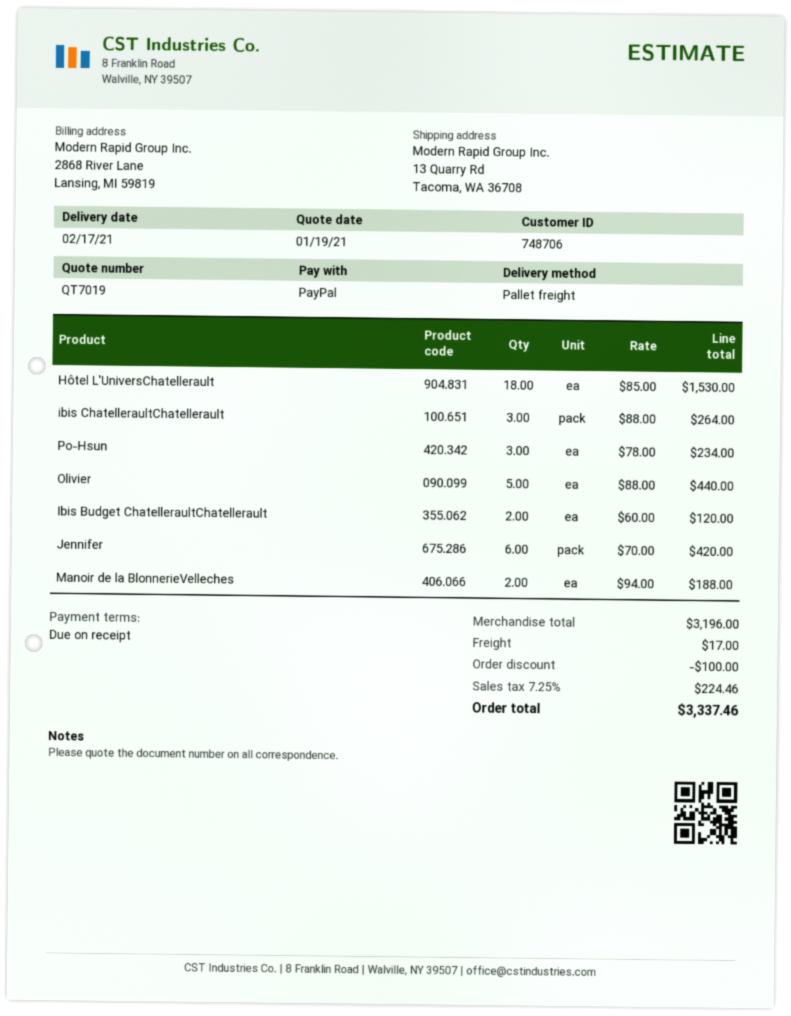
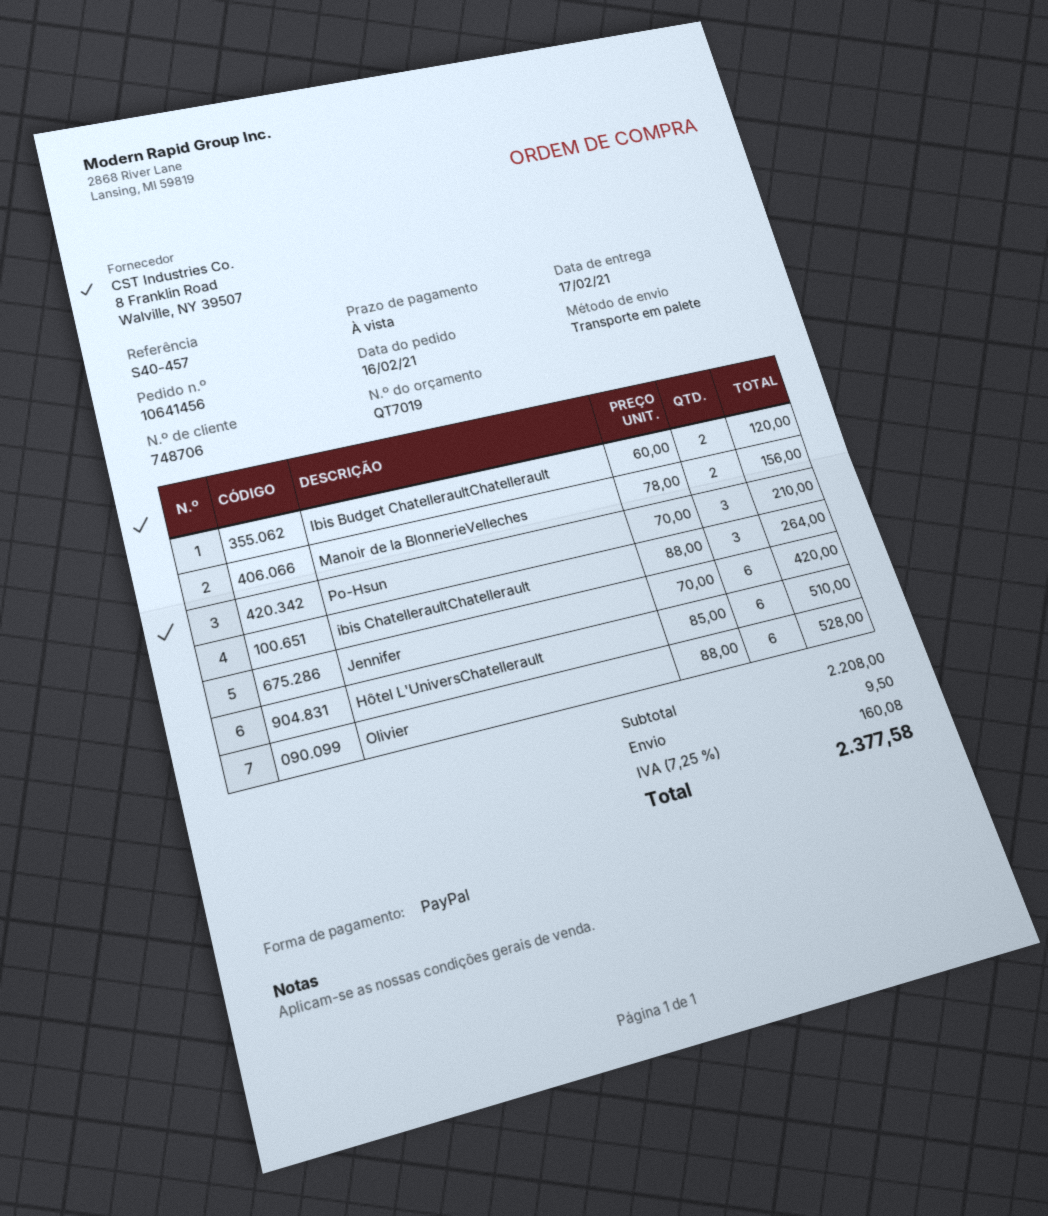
Hôtel L'UniversChatellerault: 18 x 85.00 = 1530.00 -> 6 x 85.00 = 510.00
Po-Hsun: 3 x 78.00 = 234.00 -> 3 x 70.00 = 210.00
Olivier: 5 x 88.00 = 440.00 -> 6 x 88.00 = 528.00
Manoir de la BlonnerieVelleches: 2 x 94.00 = 188.00 -> 2 x 78.00 = 156.00
subtotal: 3196.00 -> 2208.00
discount: 100.00 -> none
shipping: 17.00 -> 9.50
tax: 7.25% = 224.46 -> 7.25% = 160.08
total: 3337.46 -> 2377.58

